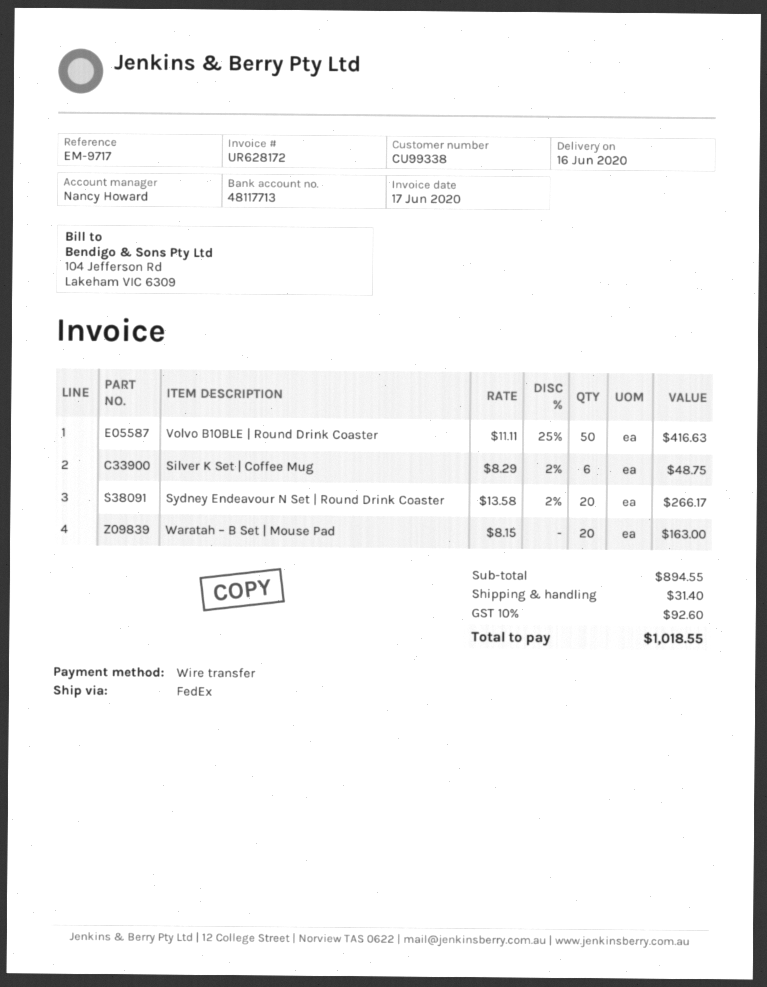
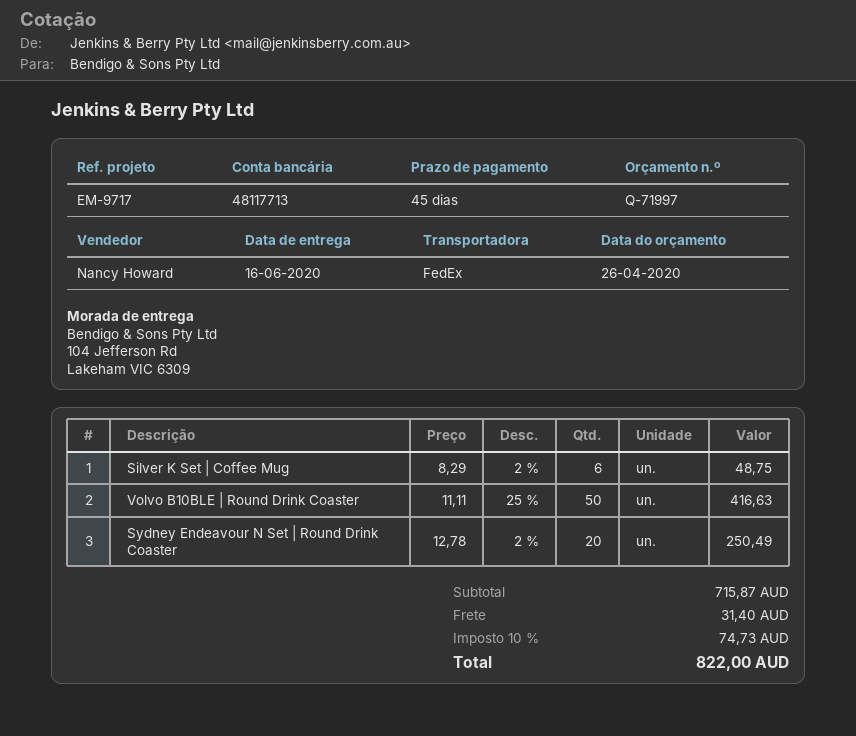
Sydney Endeavour N Set | Round Drink Coaster: 20 x 13.58 - 2% = 266.17 -> 20 x 12.78 - 2% = 250.49
Waratah – B Set | Mouse Pad: 20 x 8.15 = 163.00 -> none
subtotal: 894.55 -> 715.87
tax: 10% = 92.60 -> 10% = 74.73
total: 1018.55 -> 822.00

